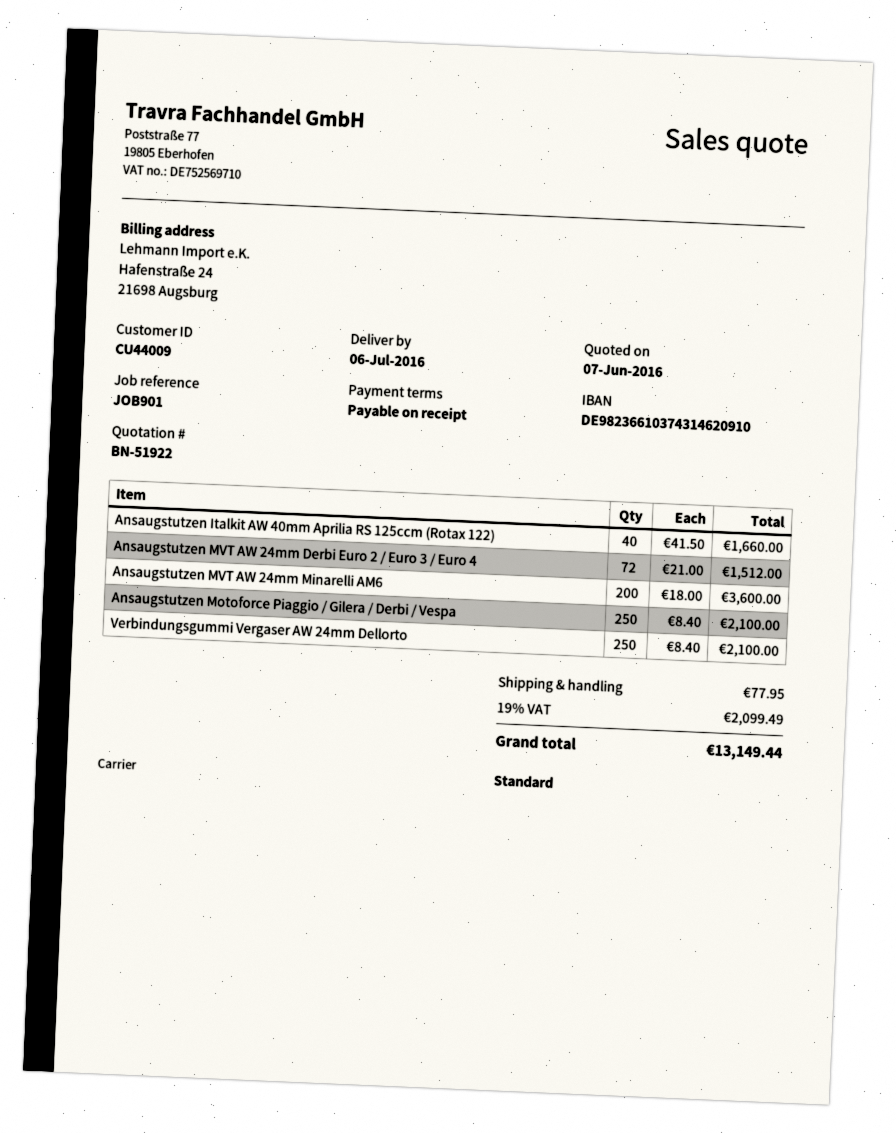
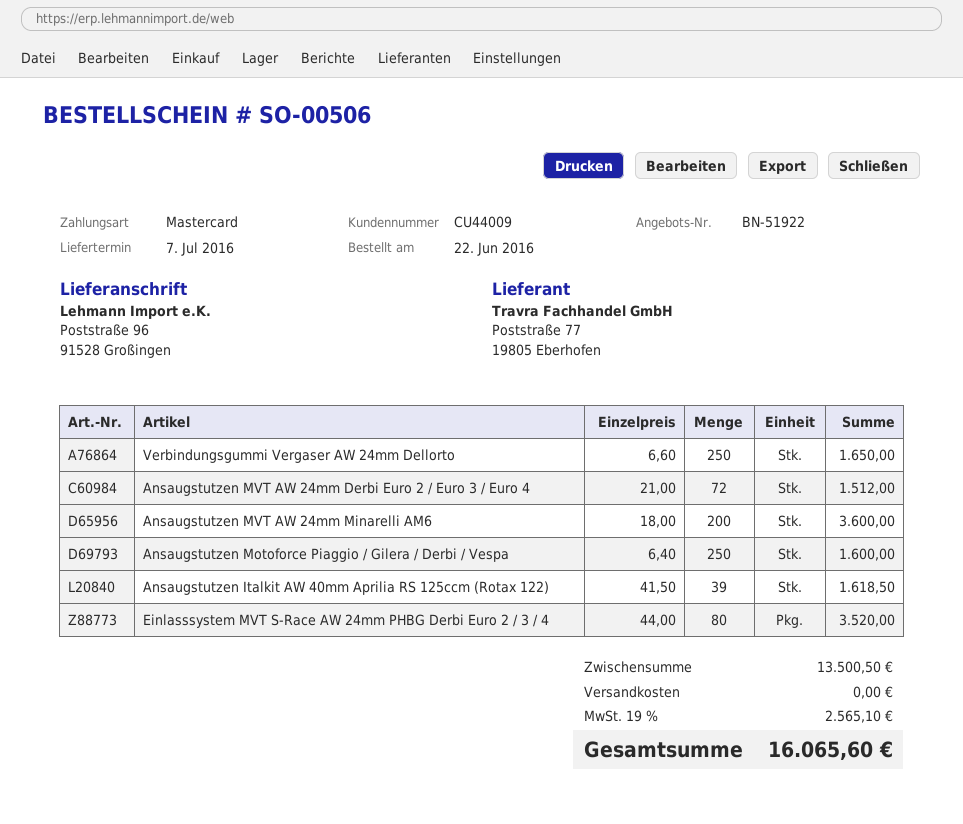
delivery date: 2016-07-06 -> 2016-07-07
Ansaugstutzen Italkit AW 40mm Aprilia RS 125ccm (Rotax 122): 40 x 41.50 = 1660.00 -> 39 x 41.50 = 1618.50
Ansaugstutzen Motoforce Piaggio / Gilera / Derbi / Vespa: 250 x 8.40 = 2100.00 -> 250 x 6.40 = 1600.00
Verbindungsgummi Vergaser AW 24mm Dellorto: 250 x 8.40 = 2100.00 -> 250 x 6.60 = 1650.00
Einlasssystem MVT S-Race AW 24mm PHBG Derbi Euro 2 / 3 / 4: none -> 80 x 44.00 = 3520.00
shipping: 77.95 -> 0.00
tax: 19% = 2099.49 -> 19% = 2565.10
total: 13149.44 -> 16065.60

